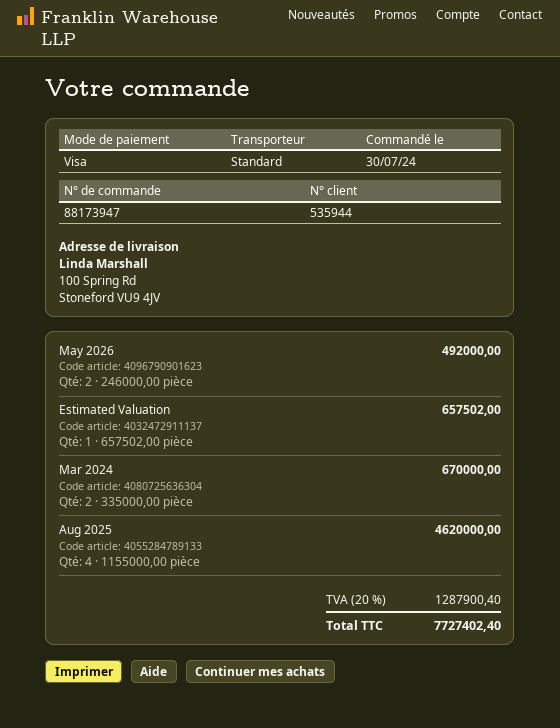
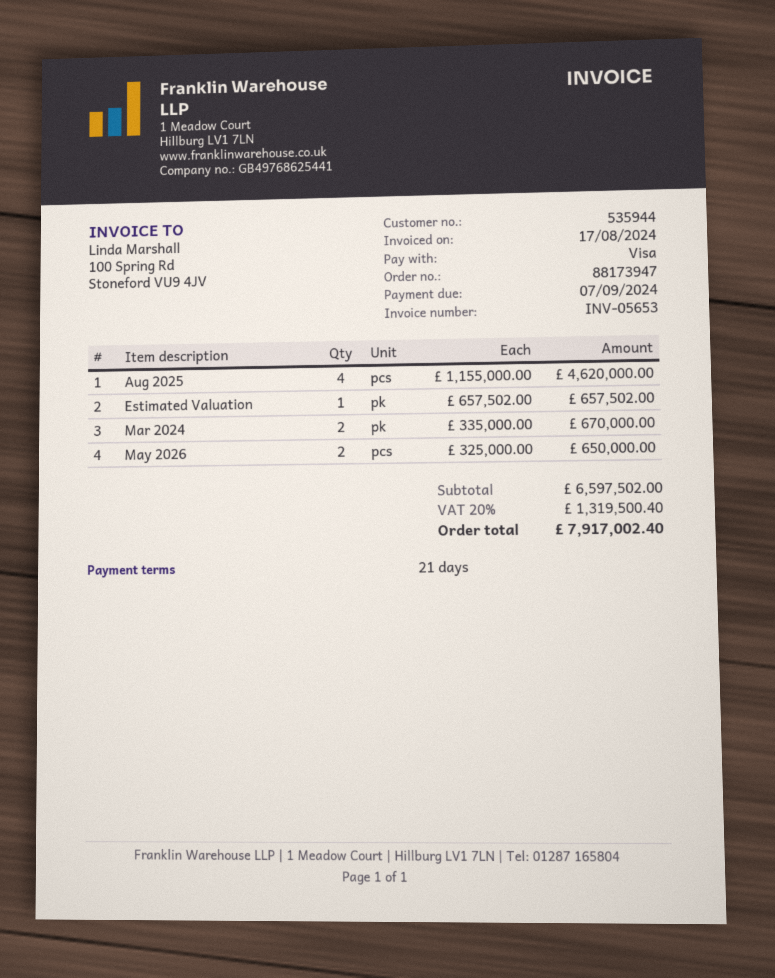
May 2026: 2 x 246000.00 = 492000.00 -> 2 x 325000.00 = 650000.00
tax: 20% = 1287900.40 -> 20% = 1319500.40
total: 7727402.40 -> 7917002.40

